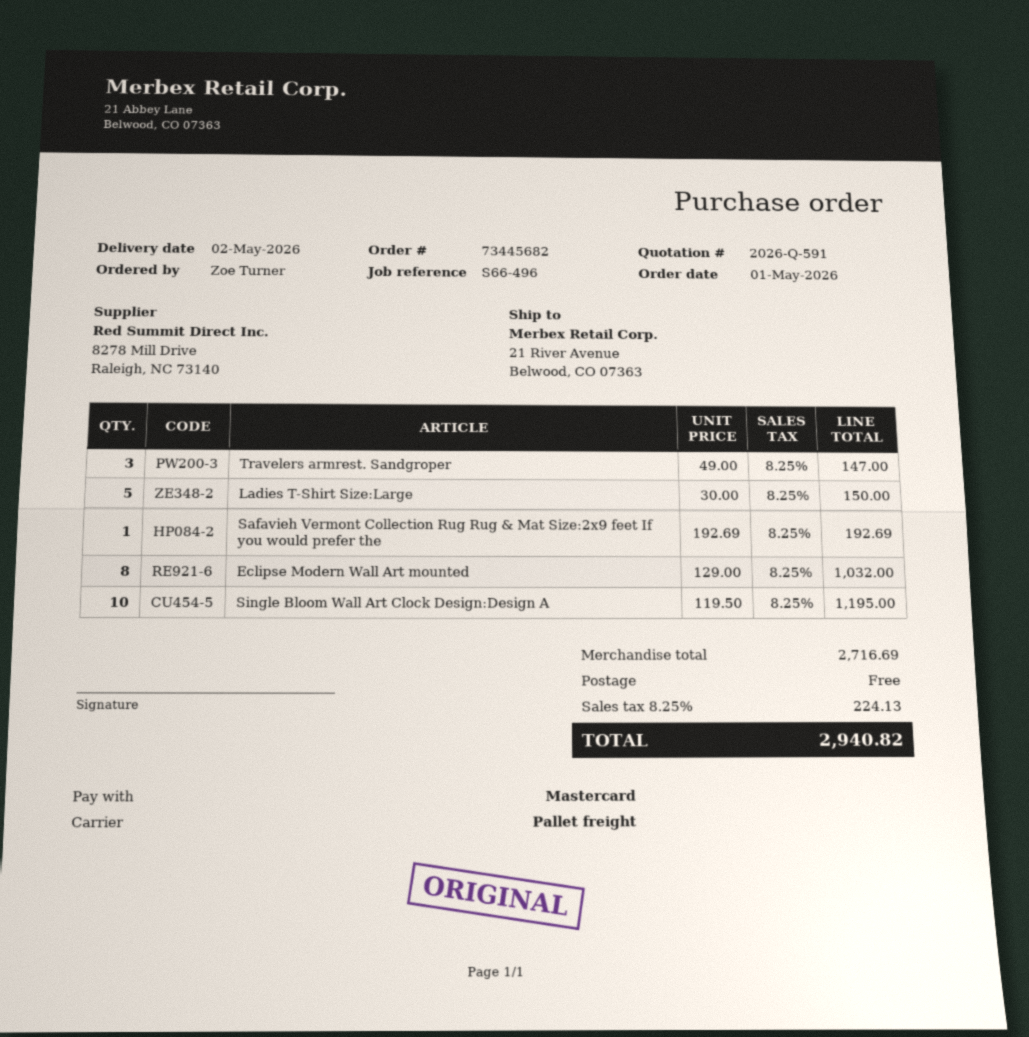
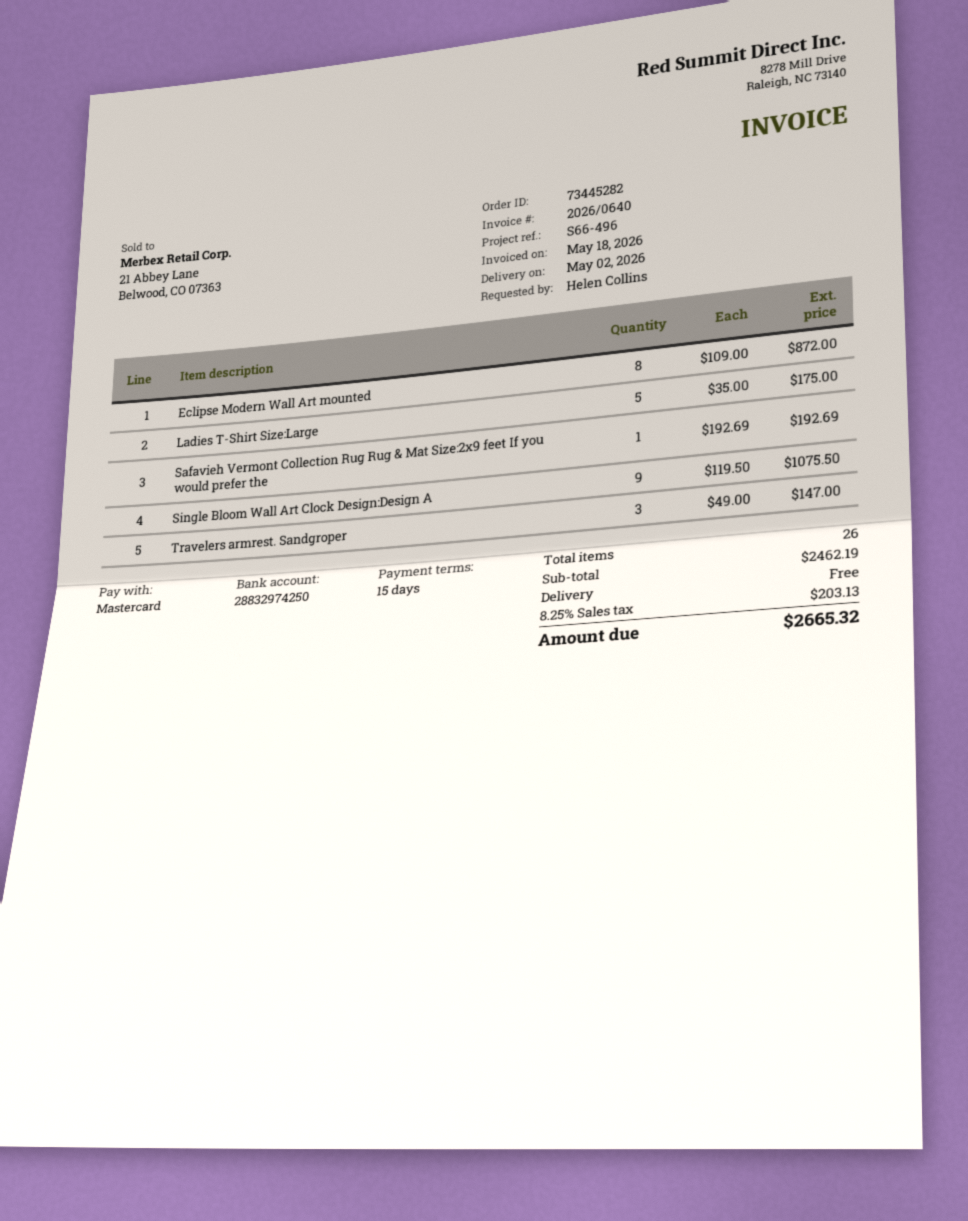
order number: 73445682 -> 73445282
ordered by: Zoe Turner -> Helen Collins
Ladies T-Shirt Size:Large: 5 x 30.00 = 150.00 -> 5 x 35.00 = 175.00
Eclipse Modern Wall Art mounted: 8 x 129.00 = 1032.00 -> 8 x 109.00 = 872.00
Single Bloom Wall Art Clock Design:Design A: 10 x 119.50 = 1195.00 -> 9 x 119.50 = 1075.50
subtotal: 2716.69 -> 2462.19
tax: 8.25% = 224.13 -> 8.25% = 203.13
total: 2940.82 -> 2665.32

